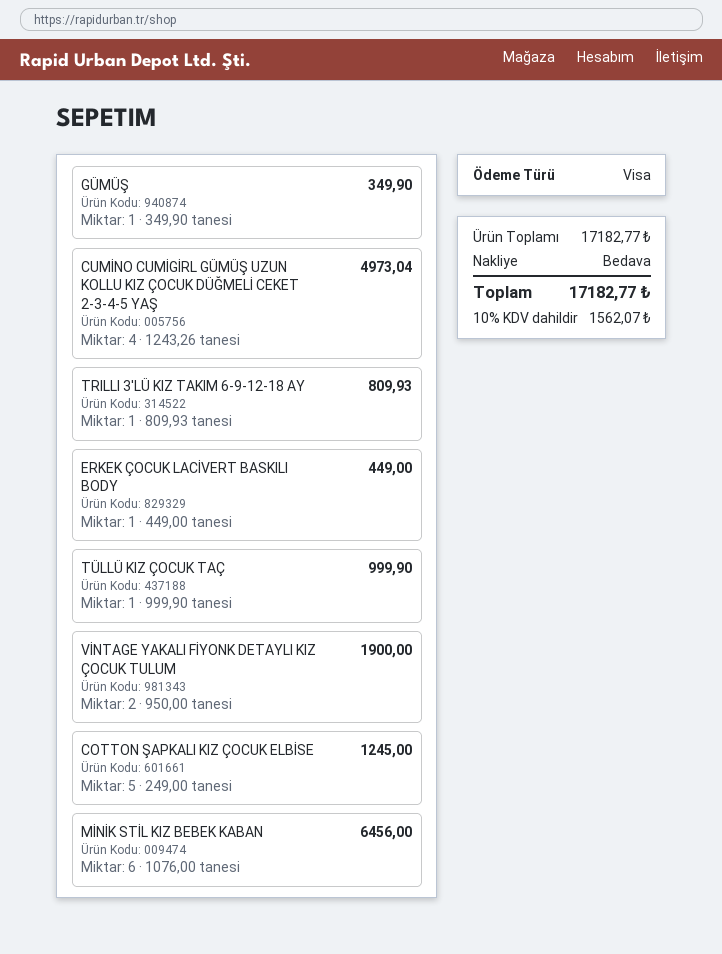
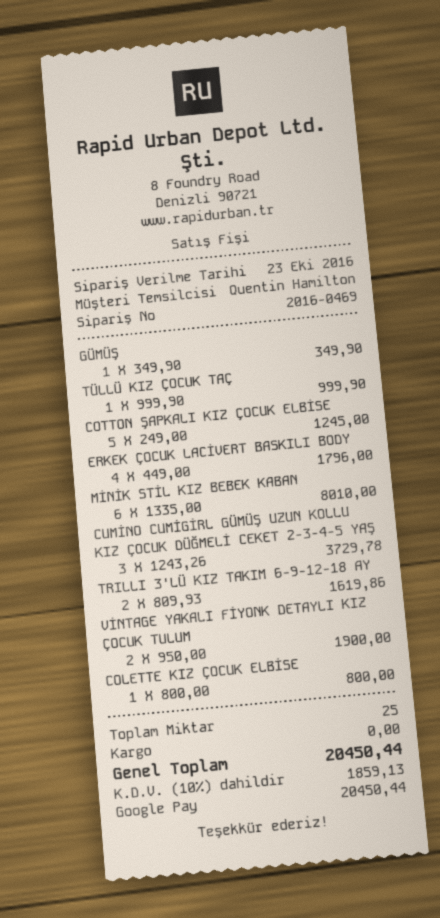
payment method: Visa -> Google Pay
CUMİNO CUMİGİRL GÜMÜŞ UZUN KOLLU KIZ ÇOCUK DÜĞMELİ CEKET 2-3-4-5 YAŞ: 4 x 1243.26 = 4973.04 -> 3 x 1243.26 = 3729.78
TRILLI 3'LÜ KIZ TAKIM 6-9-12-18 AY: 1 x 809.93 = 809.93 -> 2 x 809.93 = 1619.86
ERKEK ÇOCUK LACİVERT BASKILI BODY: 1 x 449.00 = 449.00 -> 4 x 449.00 = 1796.00
MİNİK STİL KIZ BEBEK KABAN: 6 x 1076.00 = 6456.00 -> 6 x 1335.00 = 8010.00
COLETTE KIZ ÇOCUK ELBİSE: none -> 1 x 800.00 = 800.00
tax: 10% = 1562.07 -> 10% = 1859.13
total: 17182.77 -> 20450.44

